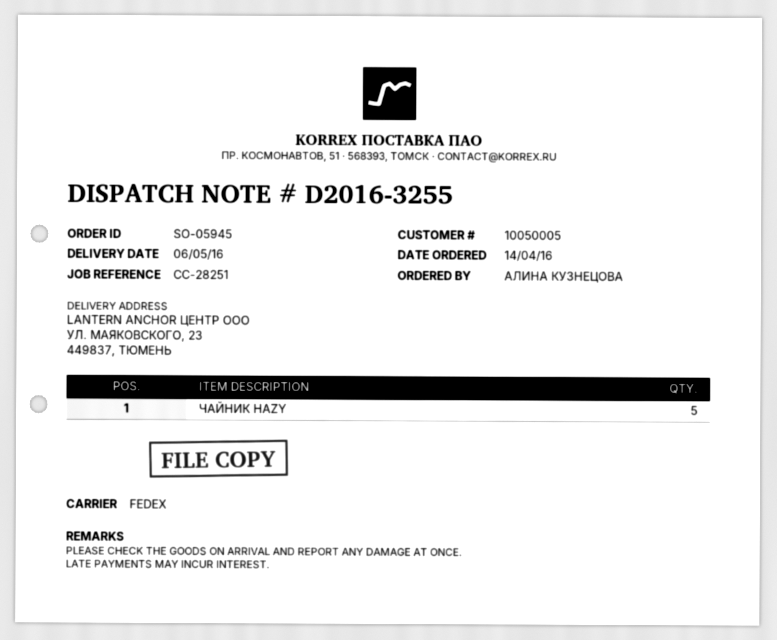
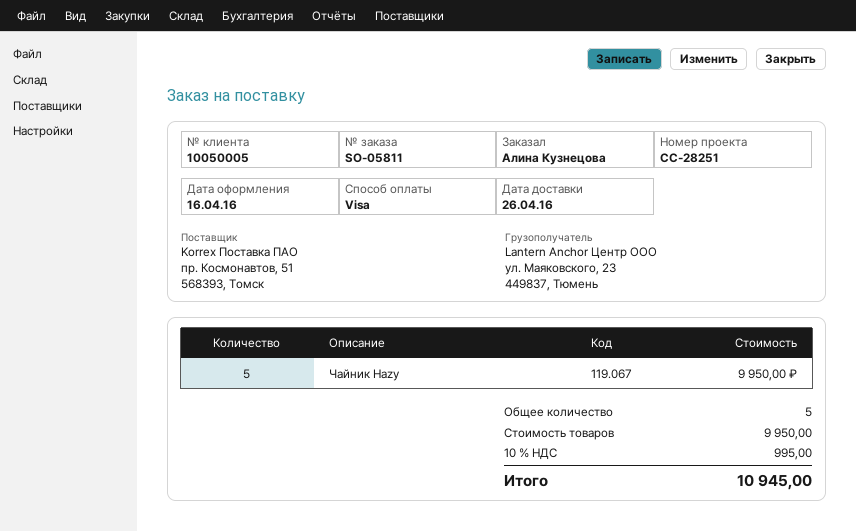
order number: SO-05945 -> SO-05811
order date: 2016-04-14 -> 2016-04-16
delivery date: 2016-05-06 -> 2016-04-26

